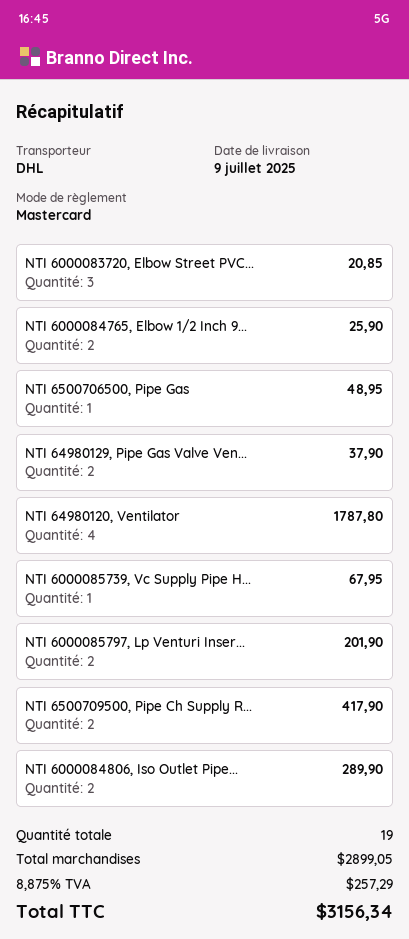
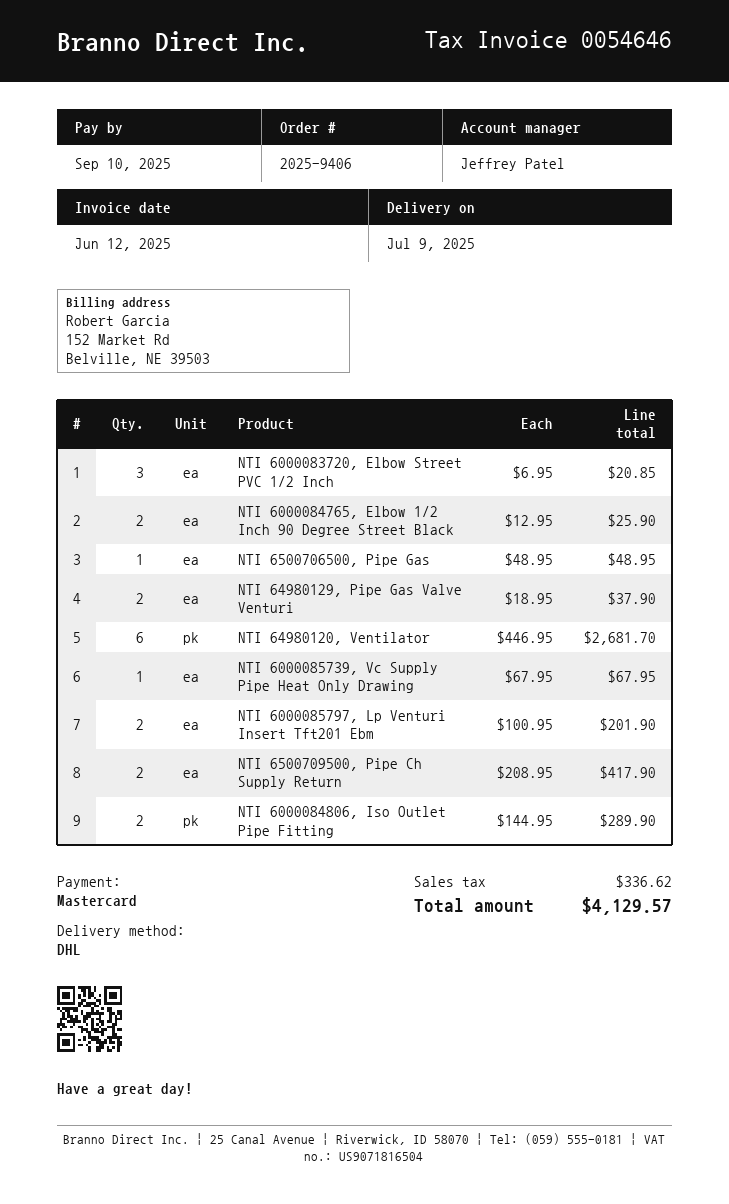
NTI 64980120, Ventilator: 4 for 1787.80 -> 6 for 2681.70
tax: 257.29 -> 336.62
total: 3156.34 -> 4129.57

